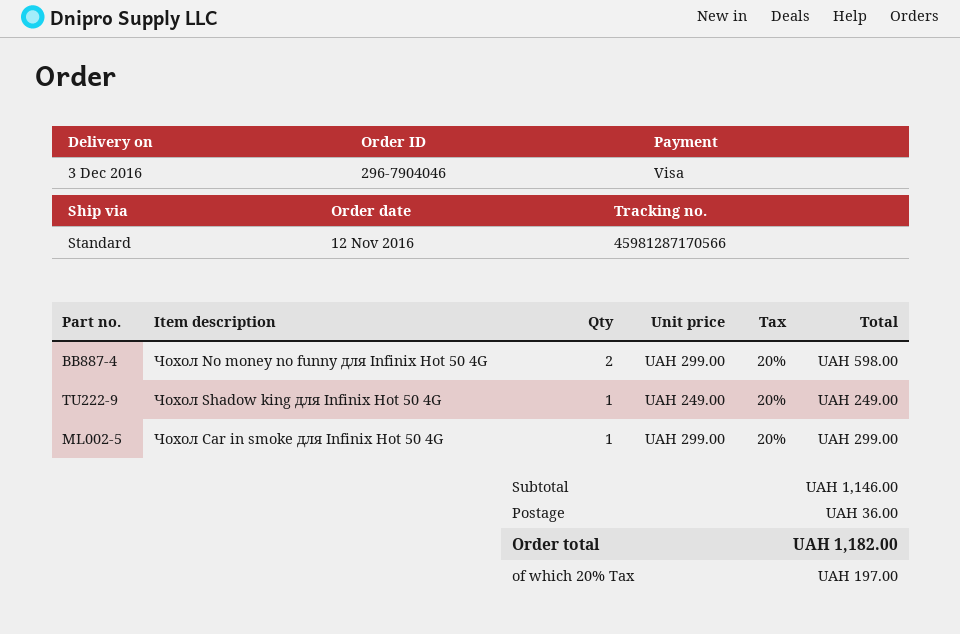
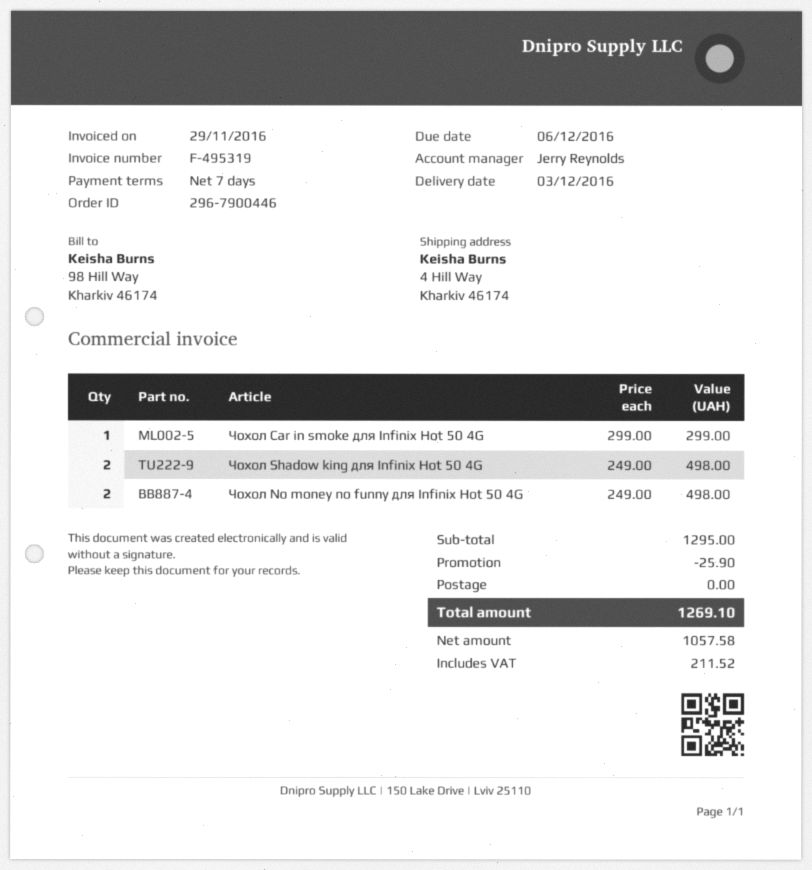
order number: 296-7904046 -> 296-7900446
Чохол No money no funny для Infinix Hot 50 4G: 2 x 299.00 = 598.00 -> 2 x 249.00 = 498.00
Чохол Shadow king для Infinix Hot 50 4G: 1 x 249.00 = 249.00 -> 2 x 249.00 = 498.00
subtotal: 1146.00 -> 1295.00
discount: none -> 25.90
shipping: 36.00 -> 0.00
tax: 197.00 -> 211.52
total: 1182.00 -> 1269.10

